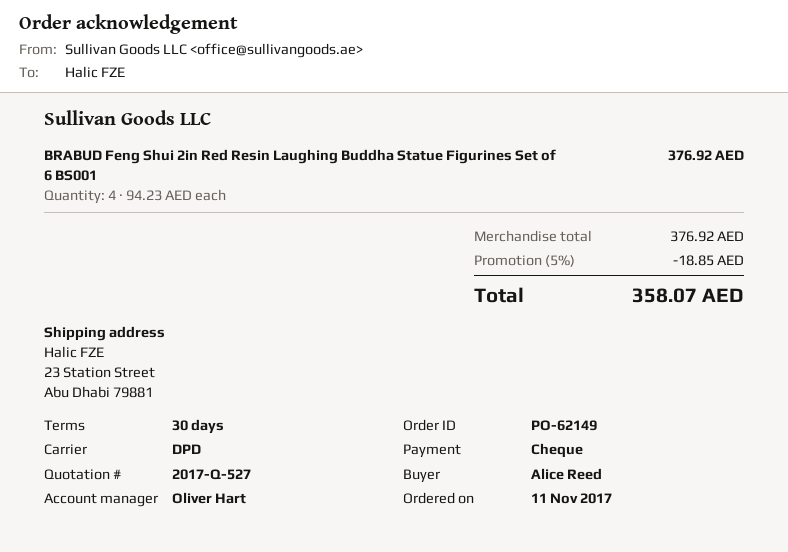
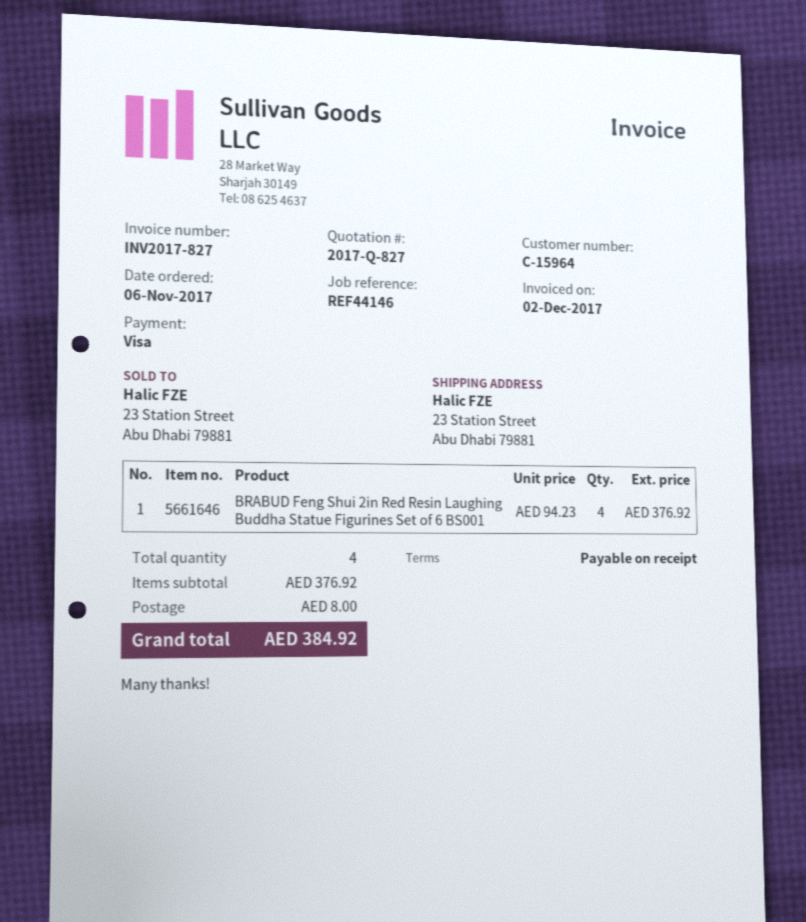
quote number: 2017-Q-527 -> 2017-Q-827
order date: 2017-11-11 -> 2017-11-06
payment terms: 30 days -> on receipt
payment method: cheque -> Visa
discount: 5% = 18.85 -> none
shipping: none -> 8.00
total: 358.07 -> 384.92

